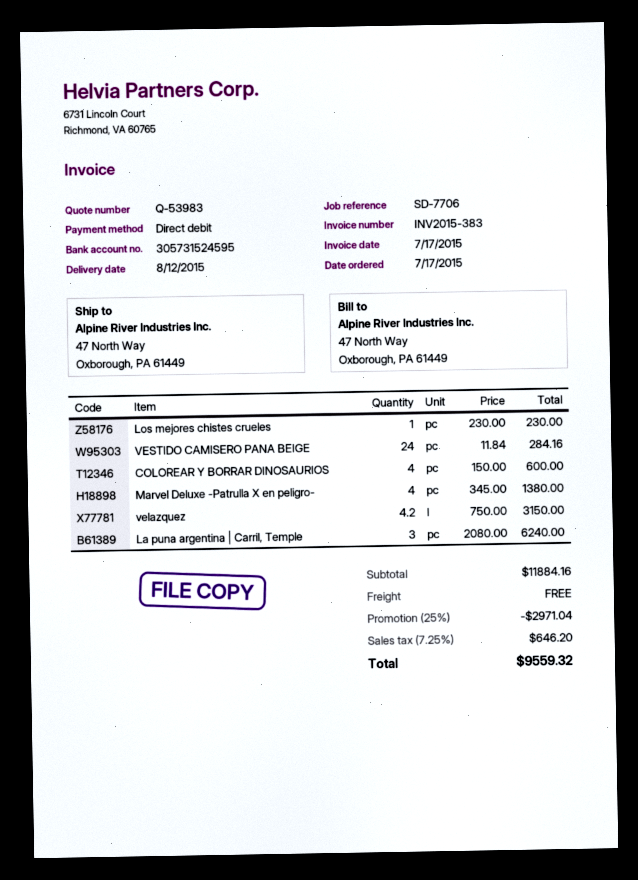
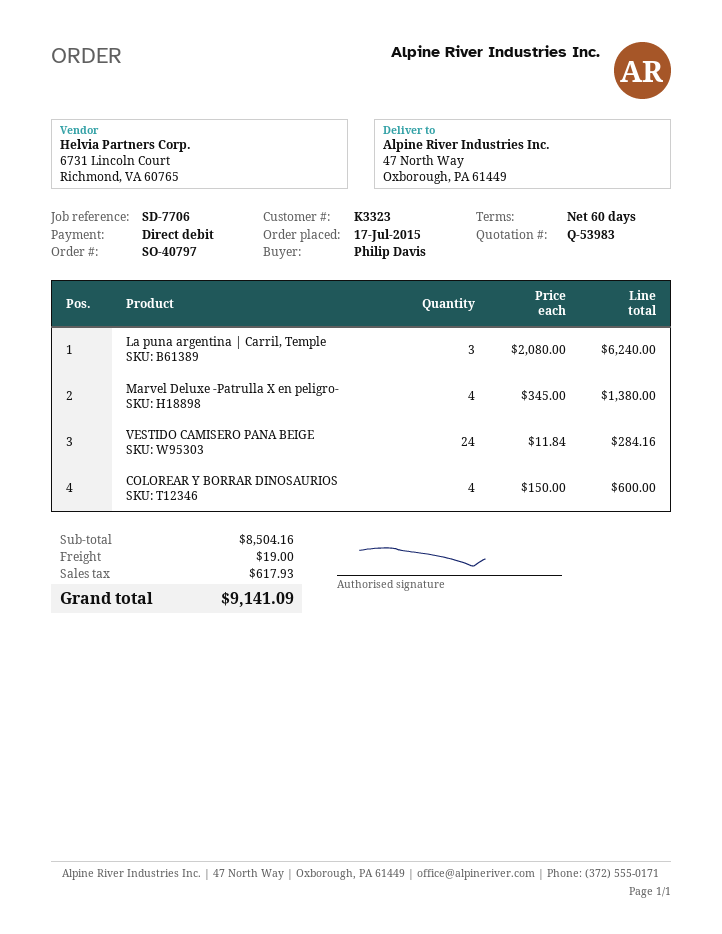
Los mejores chistes crueles: 1 x 230.00 = 230.00 -> none
velazquez: 4.2 x 750.00 = 3150.00 -> none
subtotal: 11884.16 -> 8504.16
discount: 25% = 2971.04 -> none
shipping: 0.00 -> 19.00
tax: 646.20 -> 617.93
total: 9559.32 -> 9141.09

